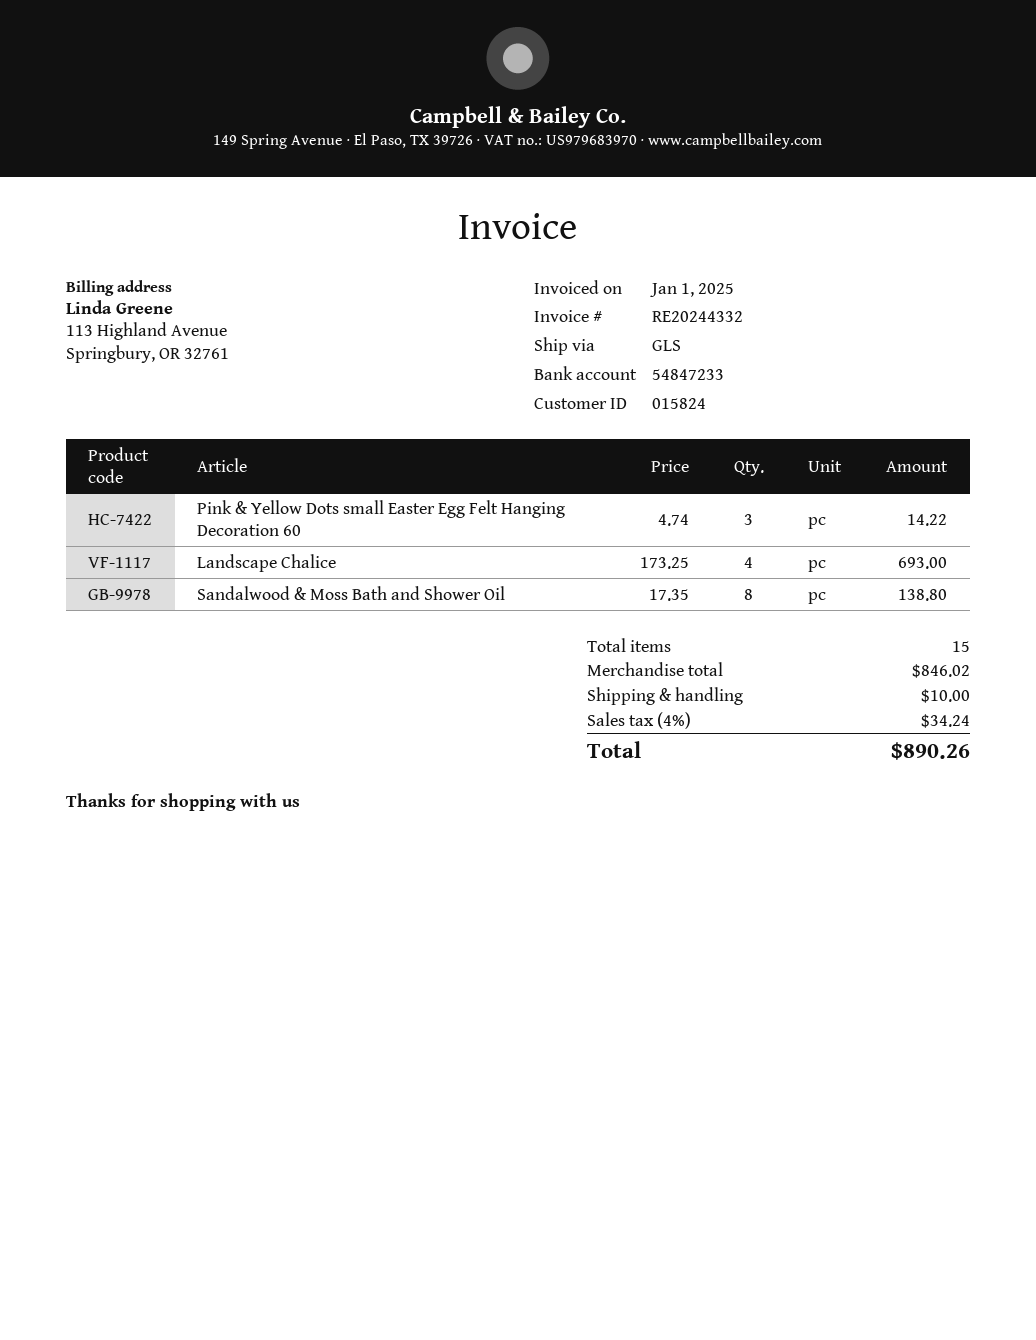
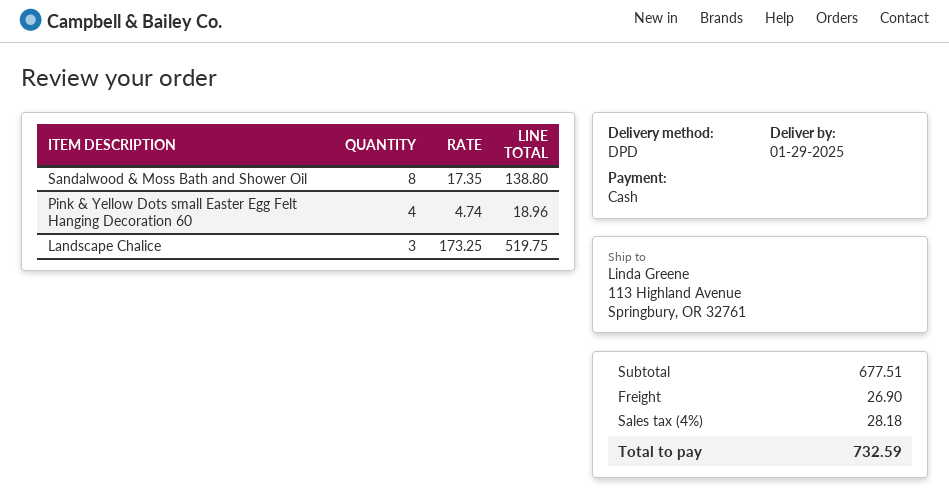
shipping method: GLS -> DPD
Pink & Yellow Dots small Easter Egg Felt Hanging Decoration 60: 3 x 4.74 = 14.22 -> 4 x 4.74 = 18.96
Landscape Chalice: 4 x 173.25 = 693.00 -> 3 x 173.25 = 519.75
subtotal: 846.02 -> 677.51
shipping: 10.00 -> 26.90
tax: 4% = 34.24 -> 4% = 28.18
total: 890.26 -> 732.59

